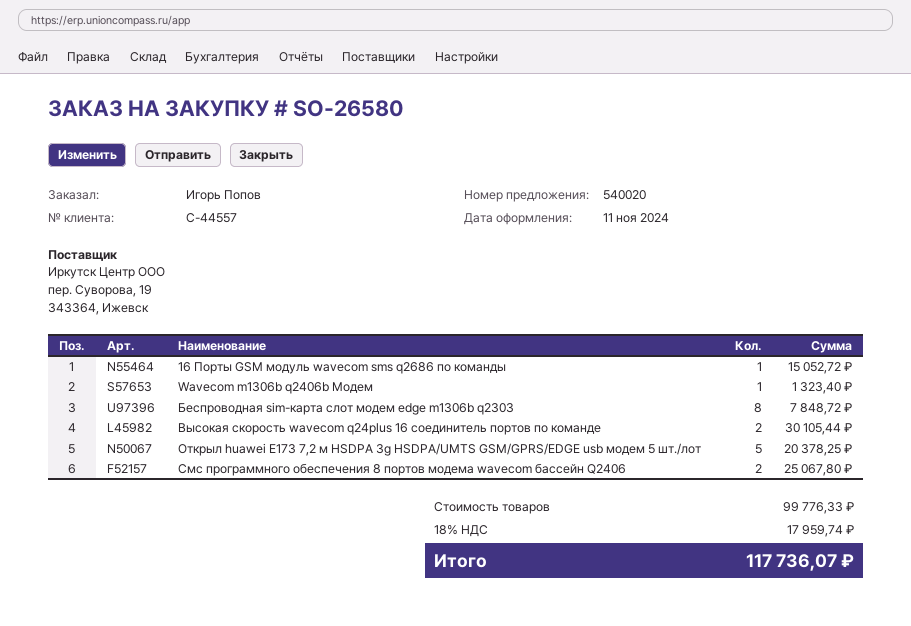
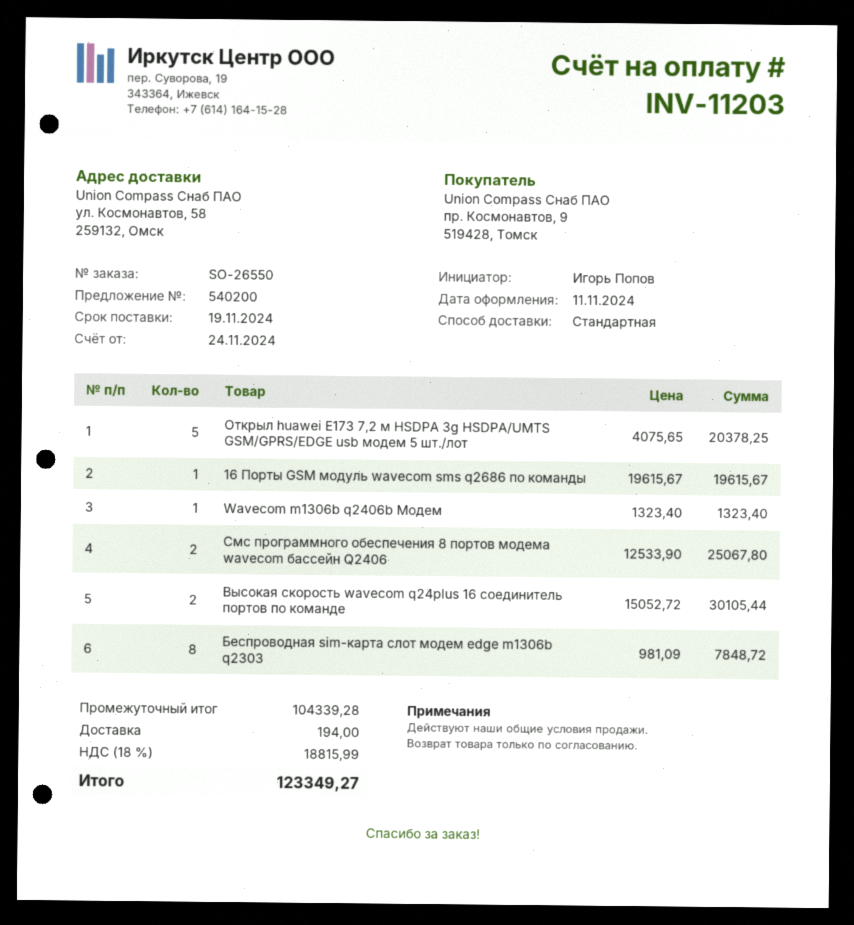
quote number: 540020 -> 540200
order number: SO-26580 -> SO-26550
16 Порты GSM модуль wavecom sms q2686 по команды: 1 for 15052.72 -> 1 for 19615.67
subtotal: 99776.33 -> 104339.28
shipping: none -> 194.00
tax: 18% = 17959.74 -> 18% = 18815.99
total: 117736.07 -> 123349.27

